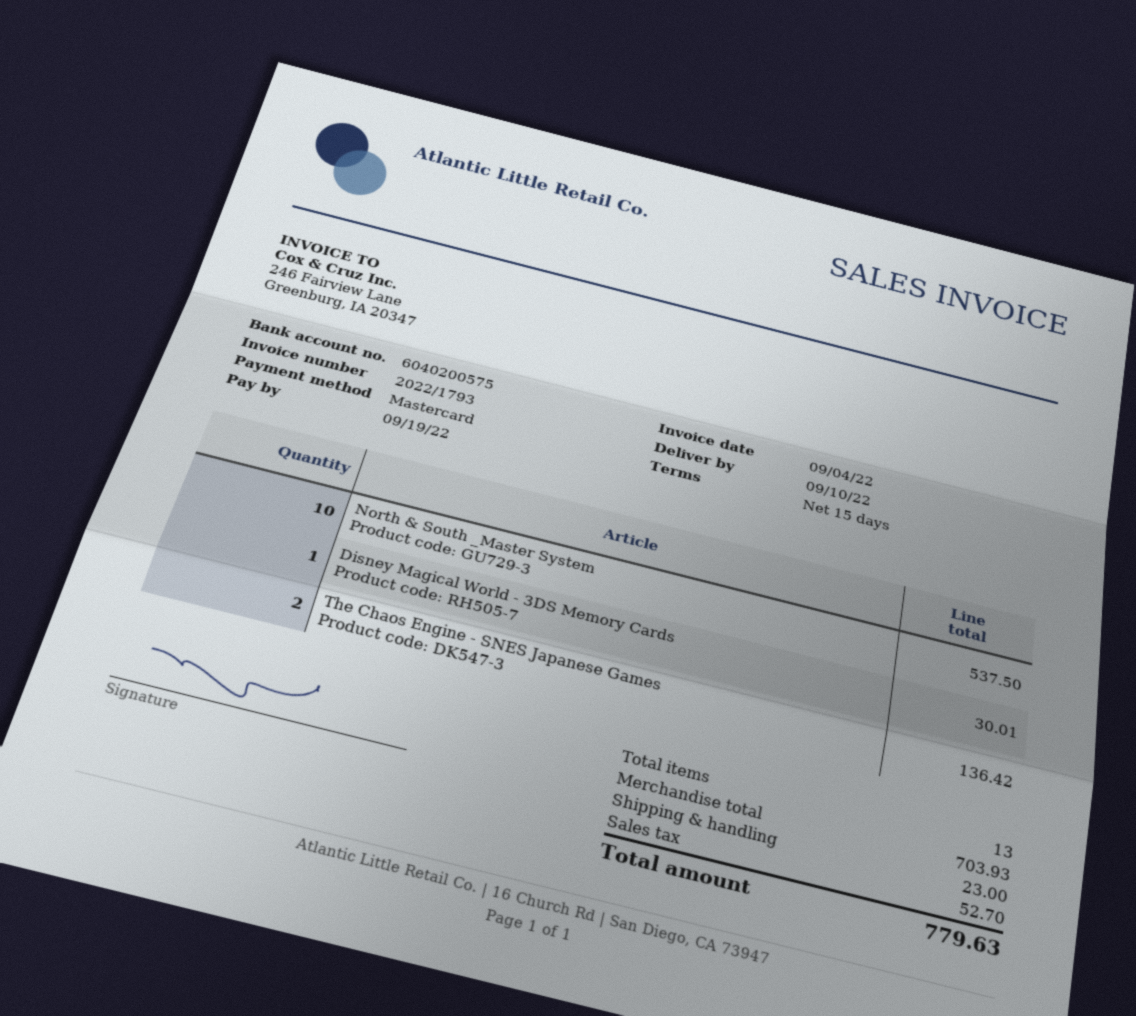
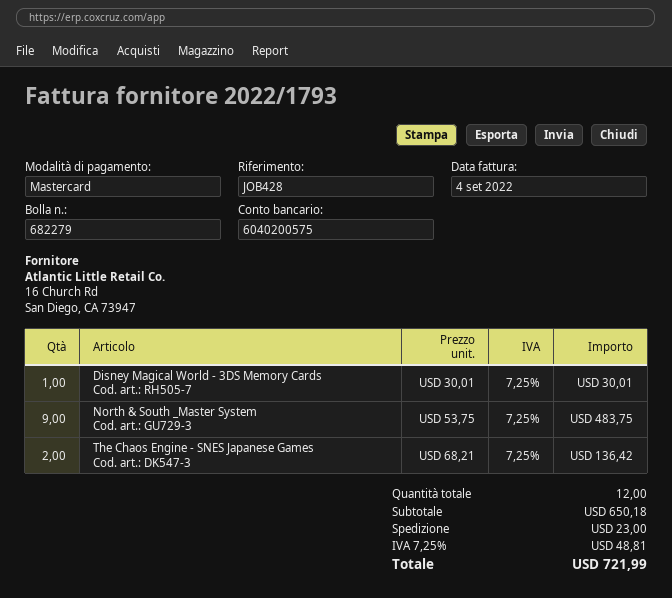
North & South _Master System: 10 for 537.50 -> 9 for 483.75
total quantity: 13 -> 12
subtotal: 703.93 -> 650.18
tax: 52.70 -> 48.81
total: 779.63 -> 721.99

